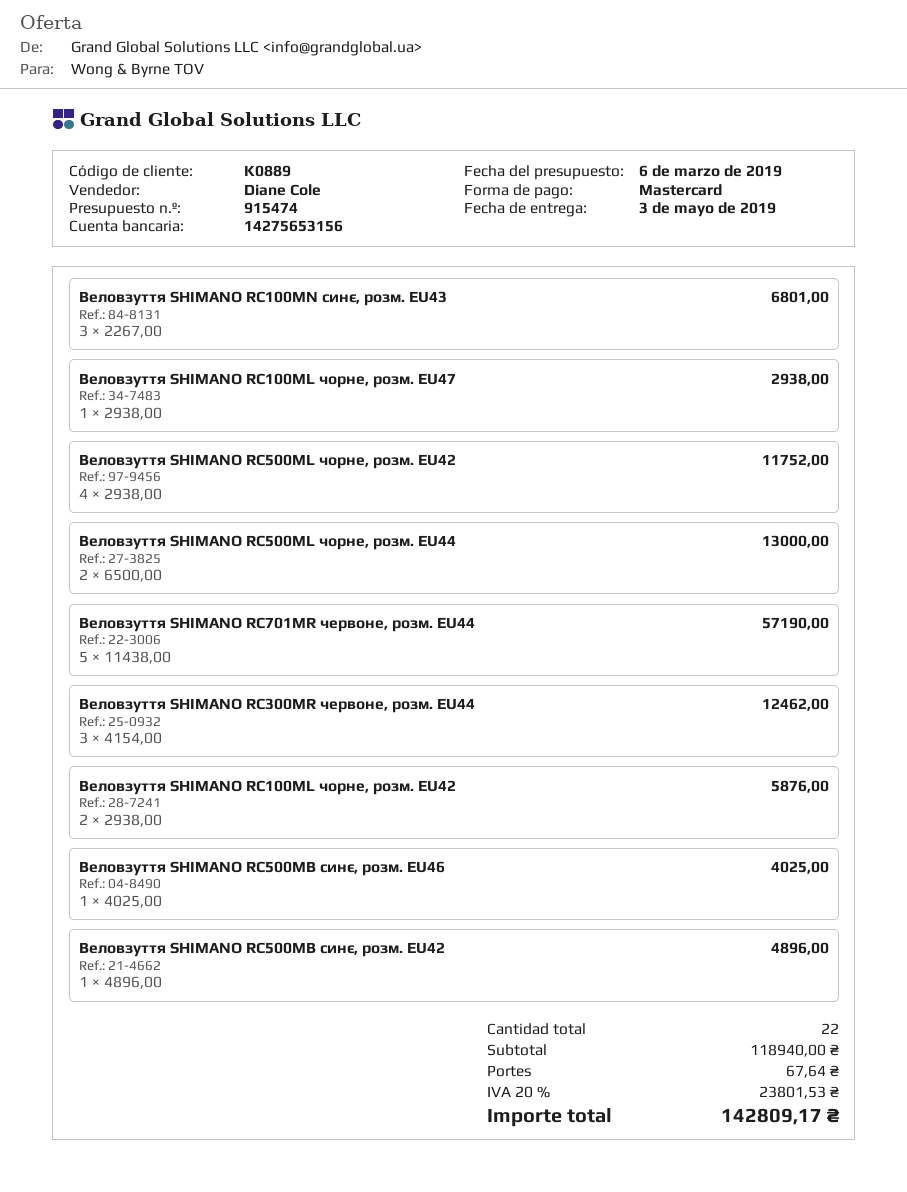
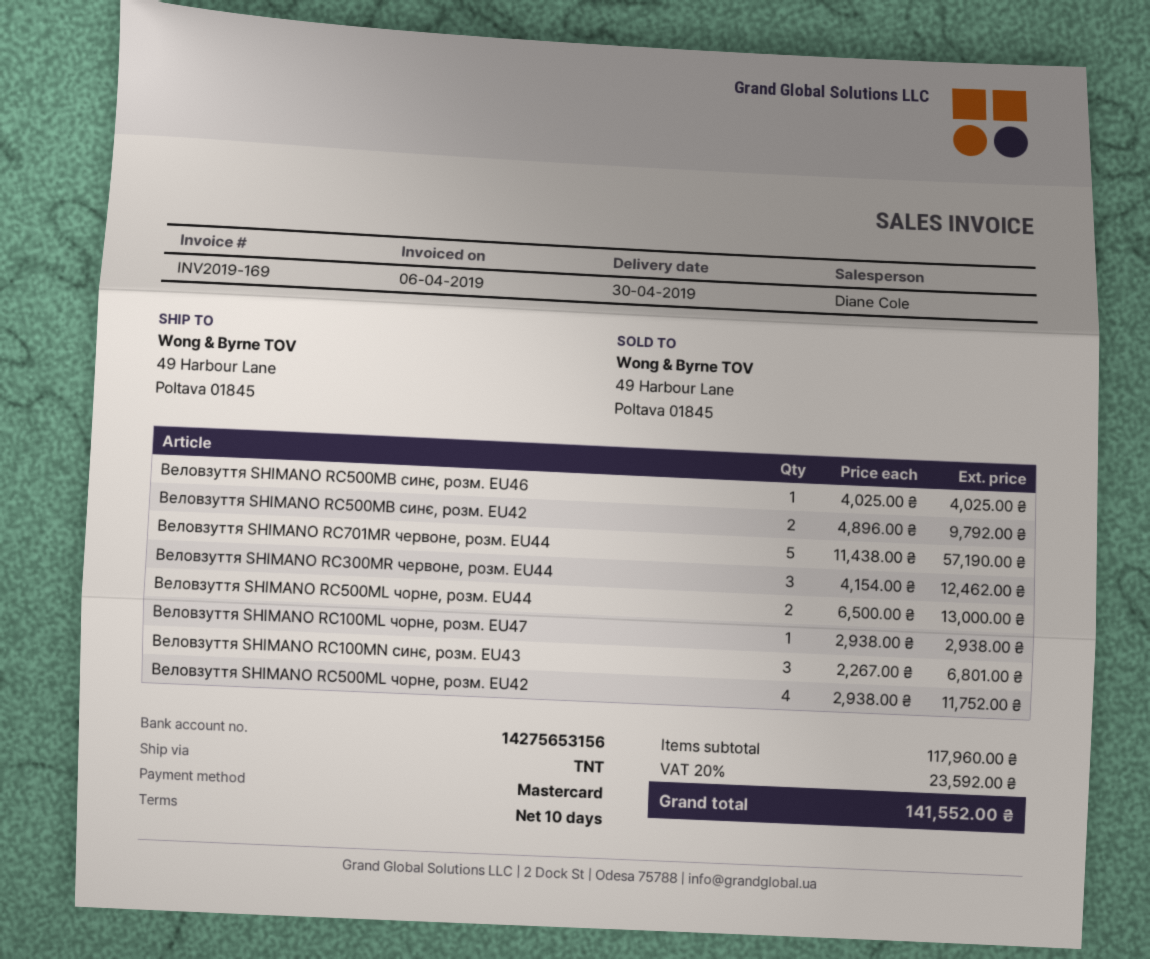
delivery date: 2019-05-03 -> 2019-04-30
Веловзуття SHIMANO RC100ML чорне, розм. EU42: 2 x 2938.00 = 5876.00 -> none
Веловзуття SHIMANO RC500MB синє, розм. EU42: 1 x 4896.00 = 4896.00 -> 2 x 4896.00 = 9792.00
subtotal: 118940.00 -> 117960.00
shipping: 67.64 -> none
tax: 20% = 23801.53 -> 20% = 23592.00
total: 142809.17 -> 141552.00

